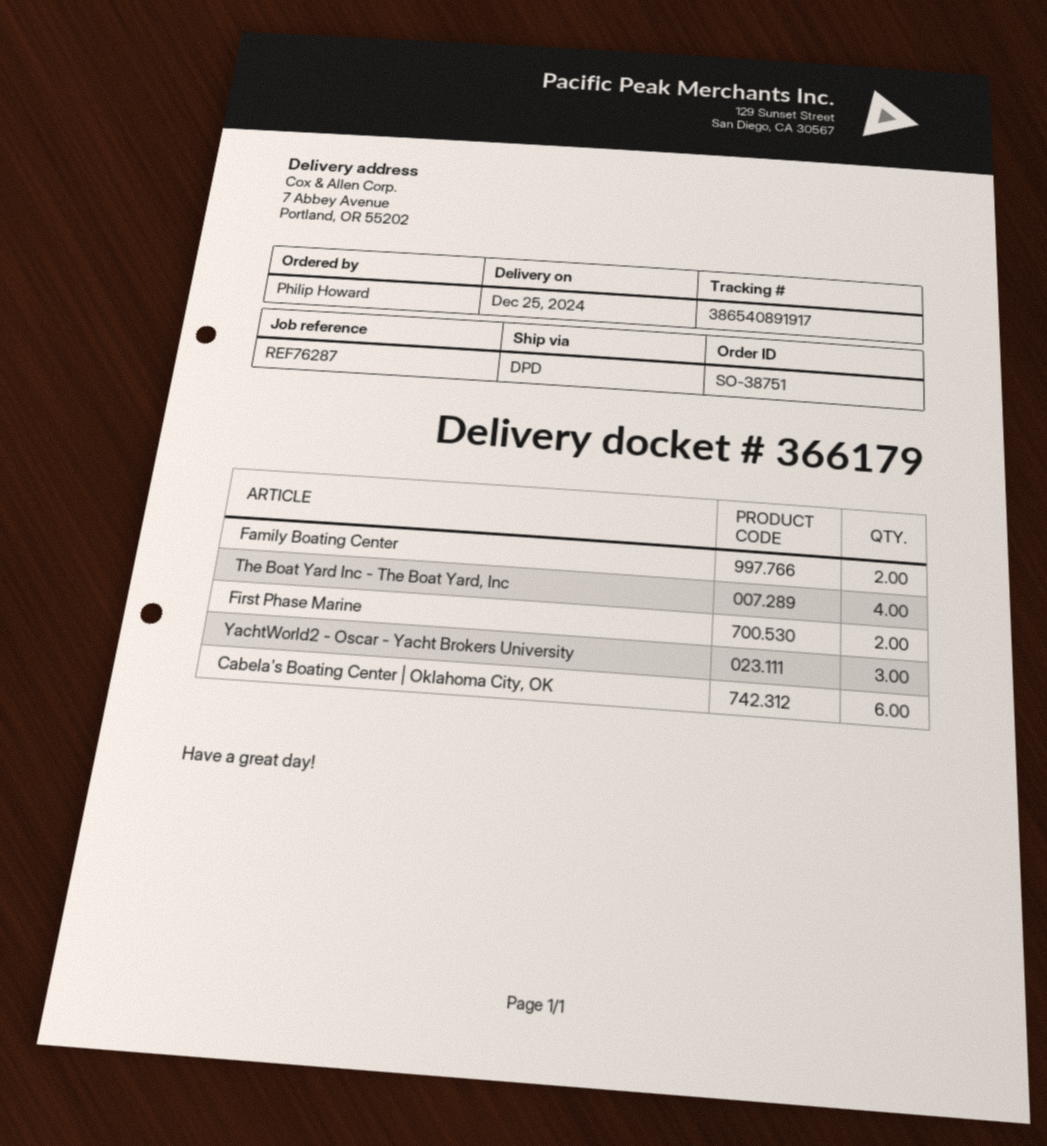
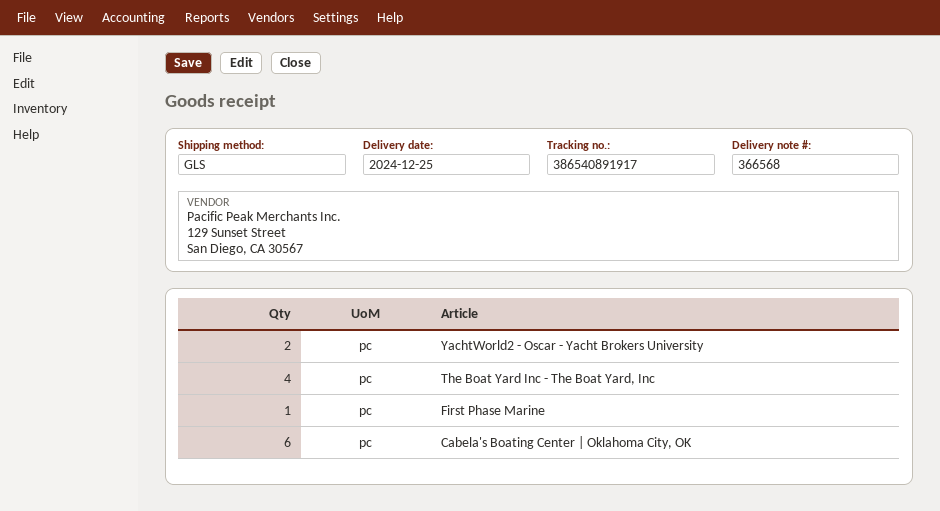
delivery note number: 366179 -> 366568
shipping method: DPD -> GLS
Family Boating Center: 2 -> none
First Phase Marine: 2 -> 1
YachtWorld2 - Oscar - Yacht Brokers University: 3 -> 2

